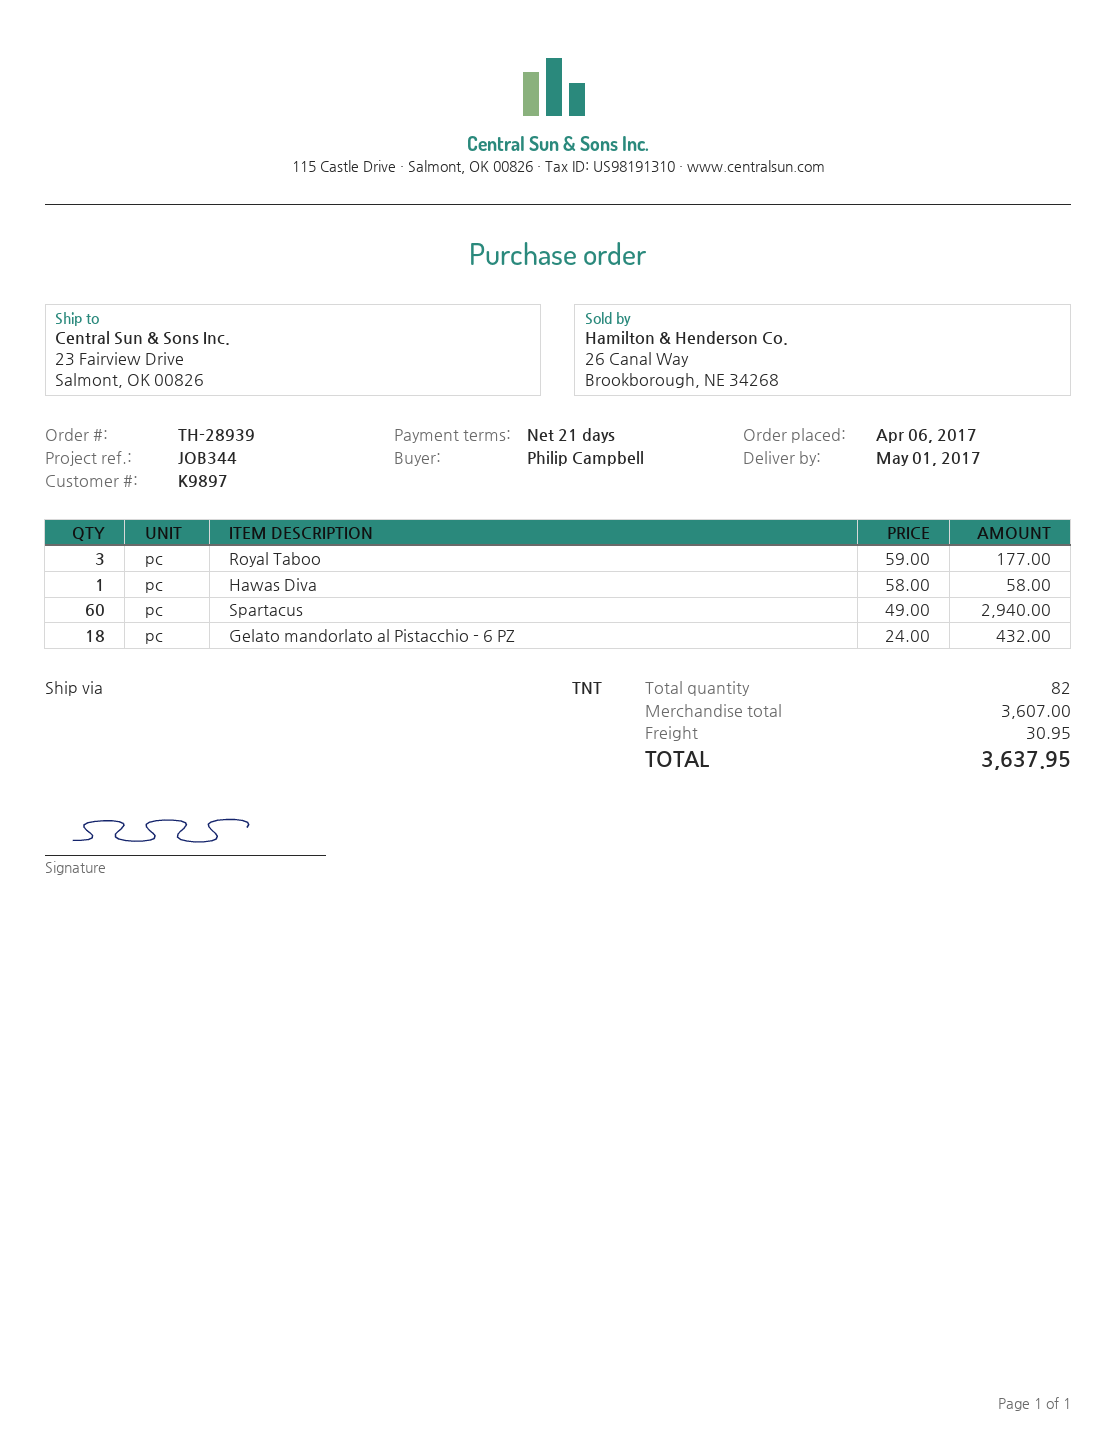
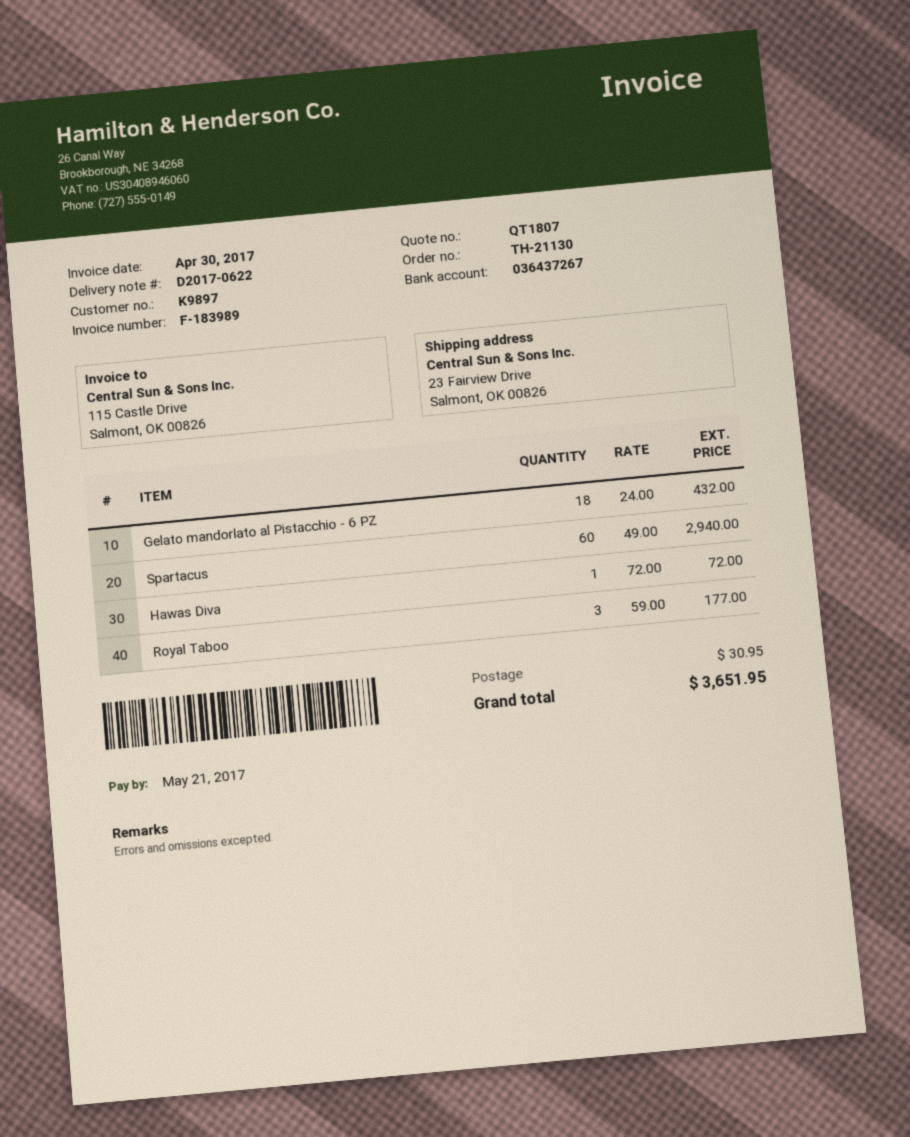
order number: TH-28939 -> TH-21130
Hawas Diva: 1 x 58.00 = 58.00 -> 1 x 72.00 = 72.00
total: 3637.95 -> 3651.95

